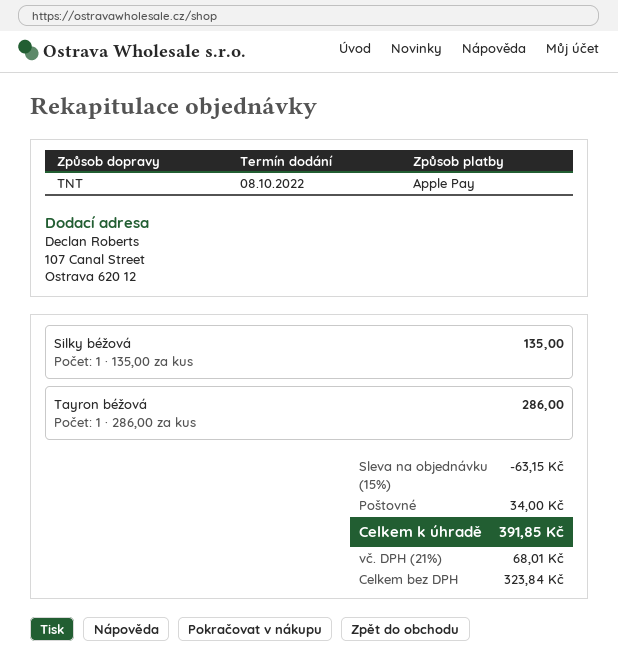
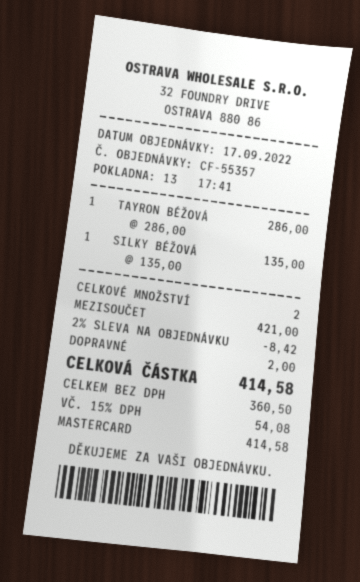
payment method: Apple Pay -> Mastercard
discount: 15% = 63.15 -> 2% = 8.42
shipping: 34.00 -> 2.00
net: 323.84 -> 360.50
tax: 21% = 68.01 -> 15% = 54.08
total: 391.85 -> 414.58

